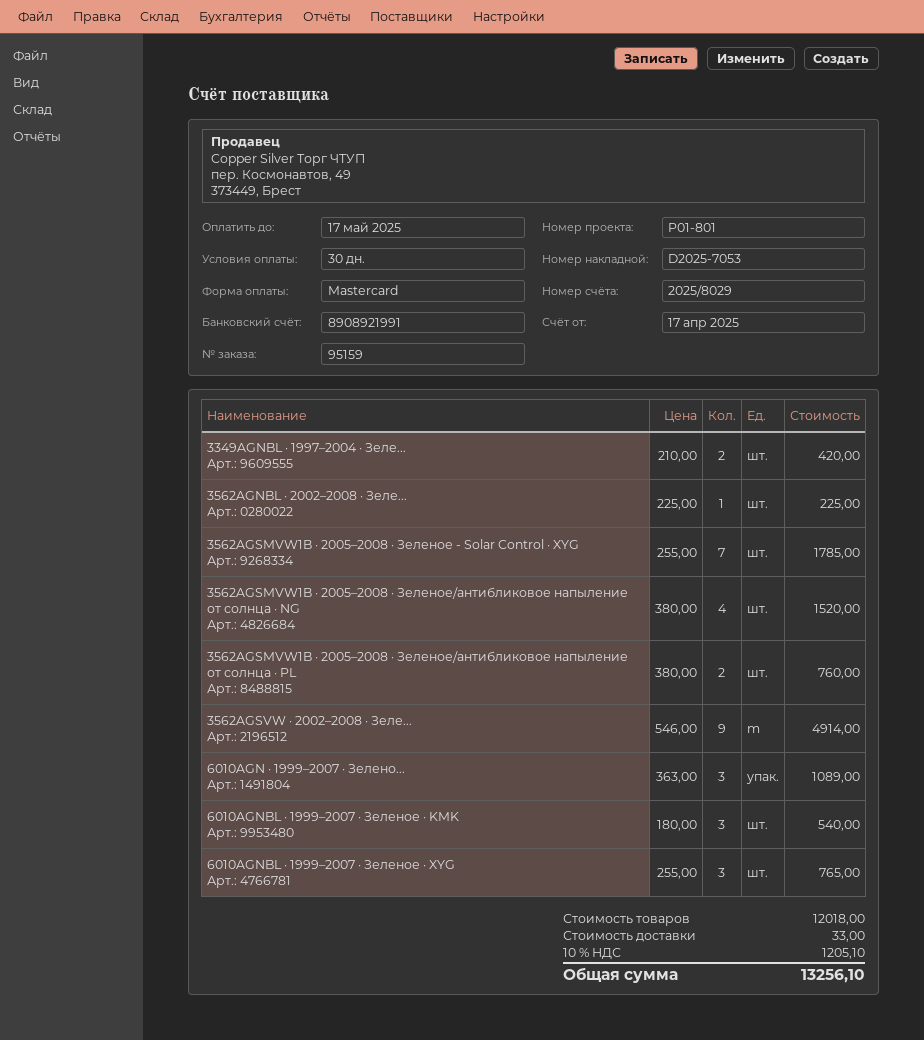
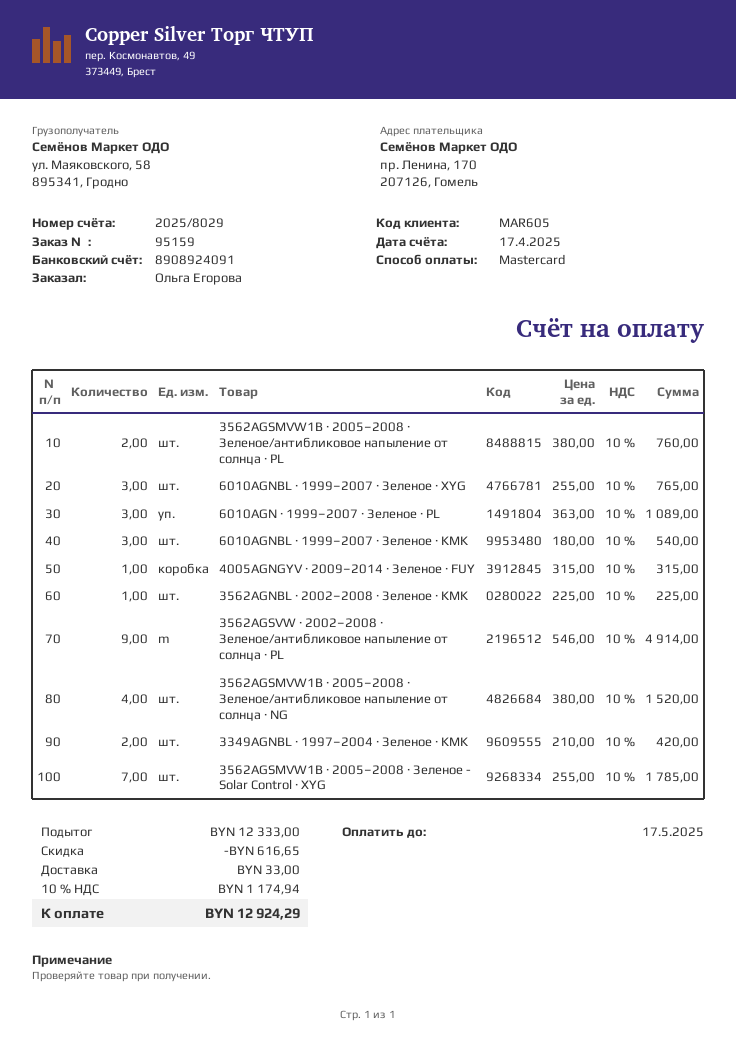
bank account: 8908921991 -> 8908924091
4005AGNGYV · 2009–2014 · Зеленое · FUY: none -> 1 x 315.00 = 315.00
subtotal: 12018.00 -> 12333.00
discount: none -> 616.65
tax: 10% = 1205.10 -> 10% = 1174.94
total: 13256.10 -> 12924.29

